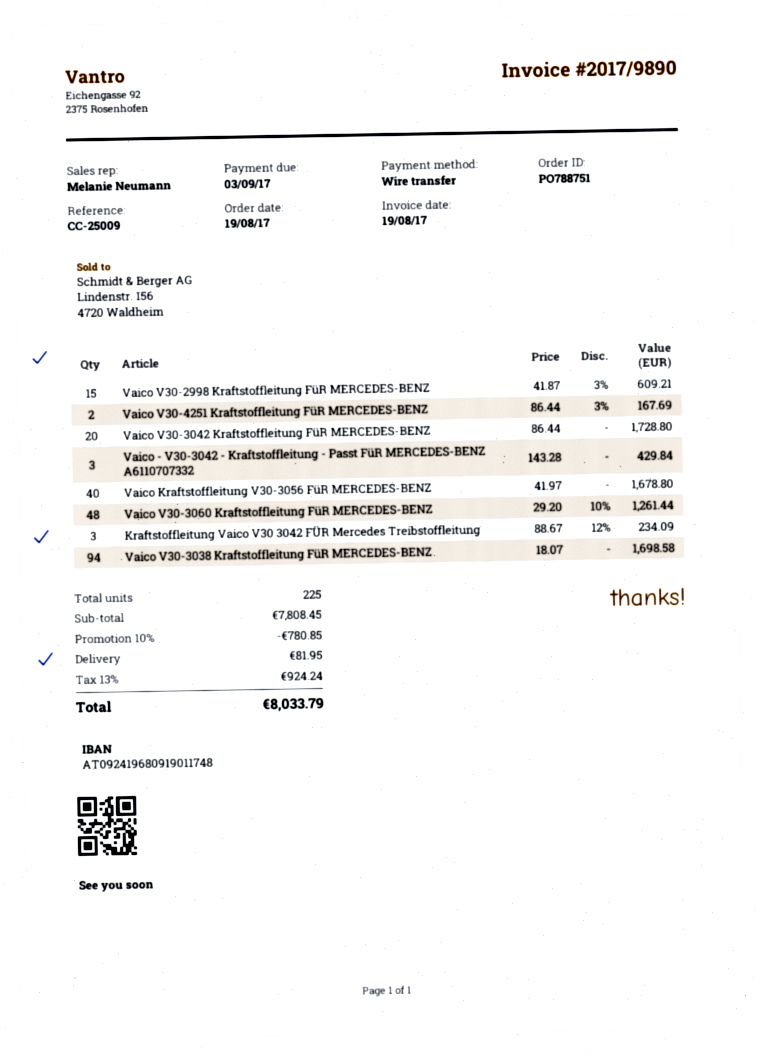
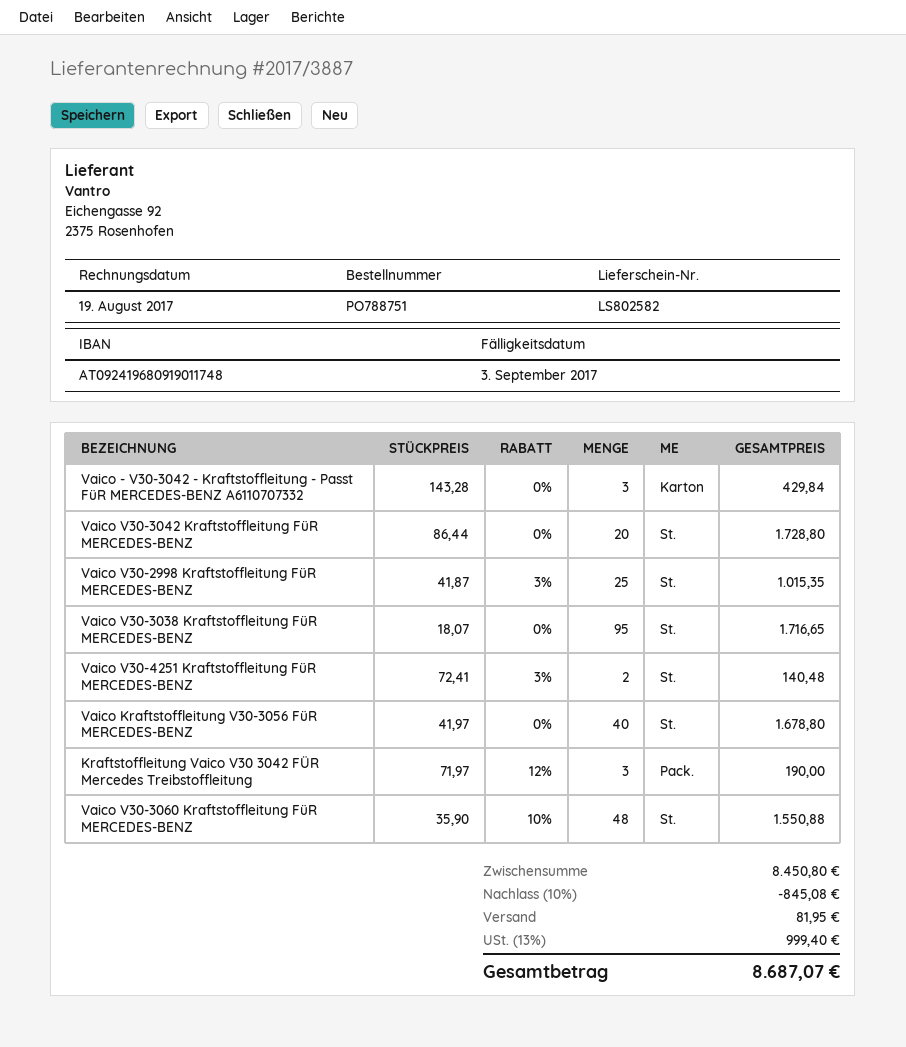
invoice number: 2017/9890 -> 2017/3887
Vaico V30-2998 Kraftstoffleitung FüR MERCEDES-BENZ: 15 x 41.87 - 3% = 609.21 -> 25 x 41.87 - 3% = 1015.35
Vaico V30-4251 Kraftstoffleitung FüR MERCEDES-BENZ: 2 x 86.44 - 3% = 167.69 -> 2 x 72.41 - 3% = 140.48
Vaico V30-3060 Kraftstoffleitung FüR MERCEDES-BENZ: 48 x 29.20 - 10% = 1261.44 -> 48 x 35.90 - 10% = 1550.88
Kraftstoffleitung Vaico V30 3042 FÜR Mercedes Treibstoffleitung: 3 x 88.67 - 12% = 234.09 -> 3 x 71.97 - 12% = 190.00
Vaico V30-3038 Kraftstoffleitung FüR MERCEDES-BENZ: 94 x 18.07 = 1698.58 -> 95 x 18.07 = 1716.65
subtotal: 7808.45 -> 8450.80
discount: 10% = 780.85 -> 10% = 845.08
tax: 13% = 924.24 -> 13% = 999.40
total: 8033.79 -> 8687.07

